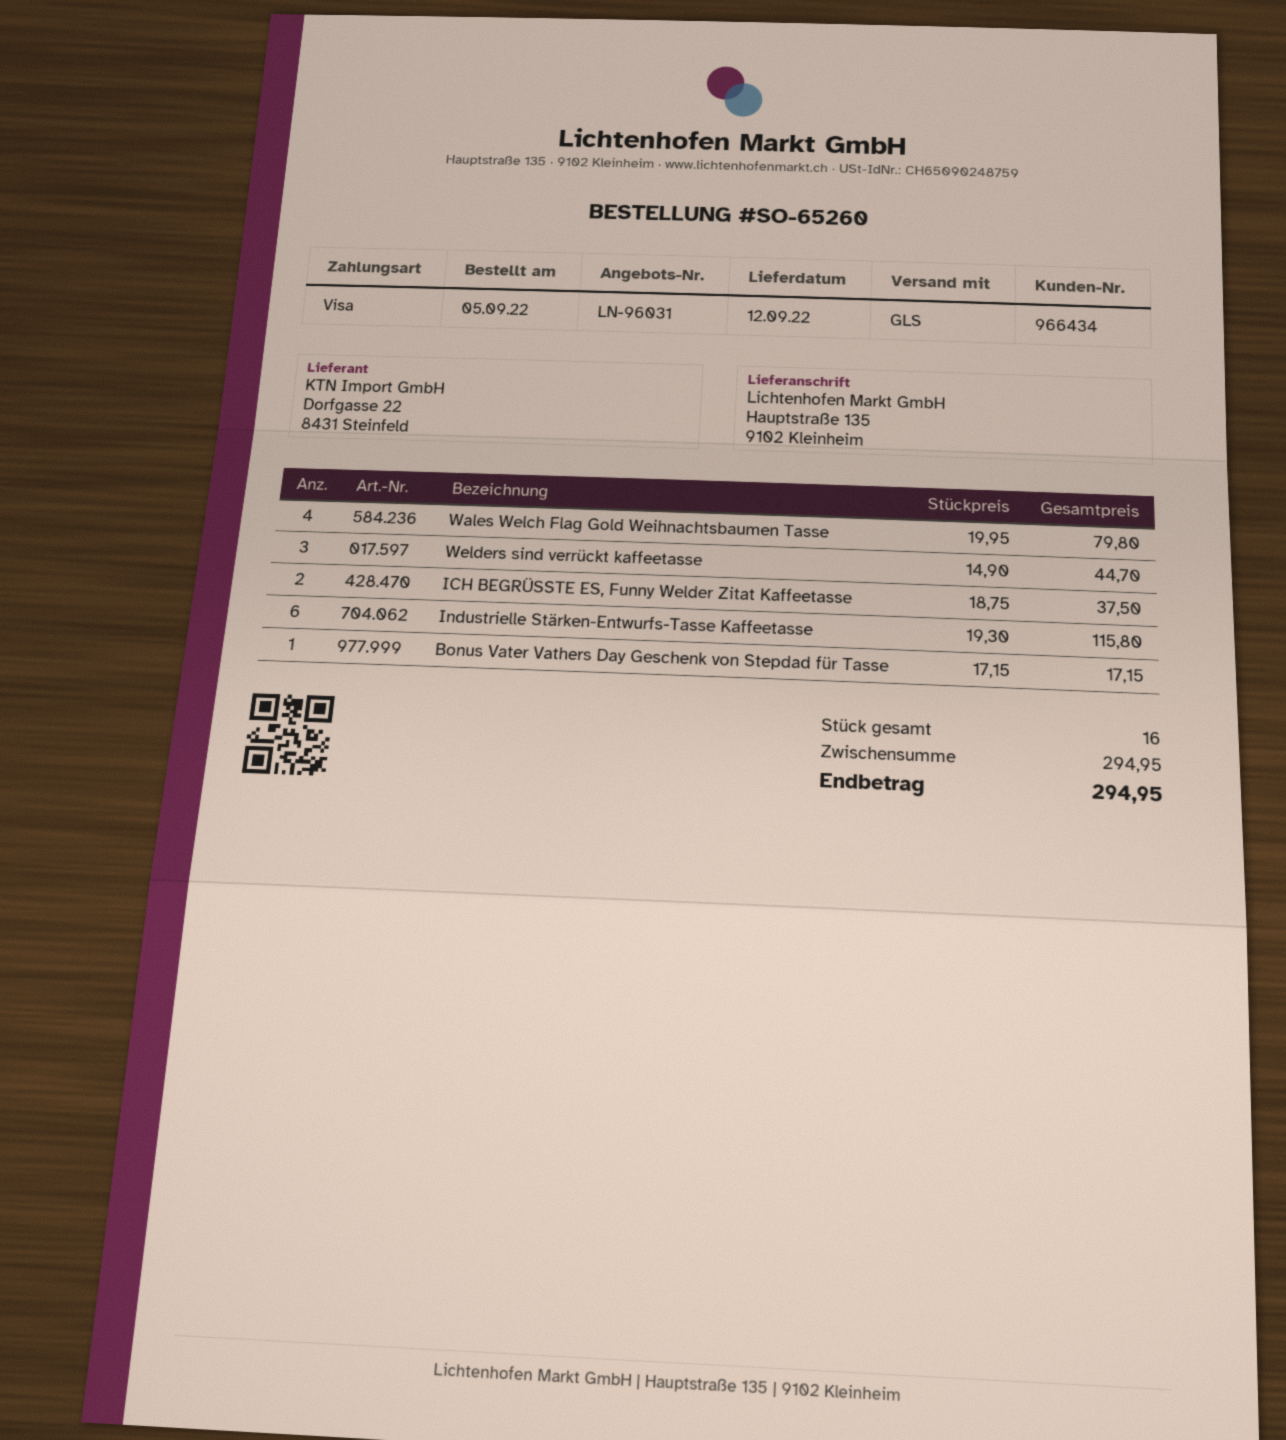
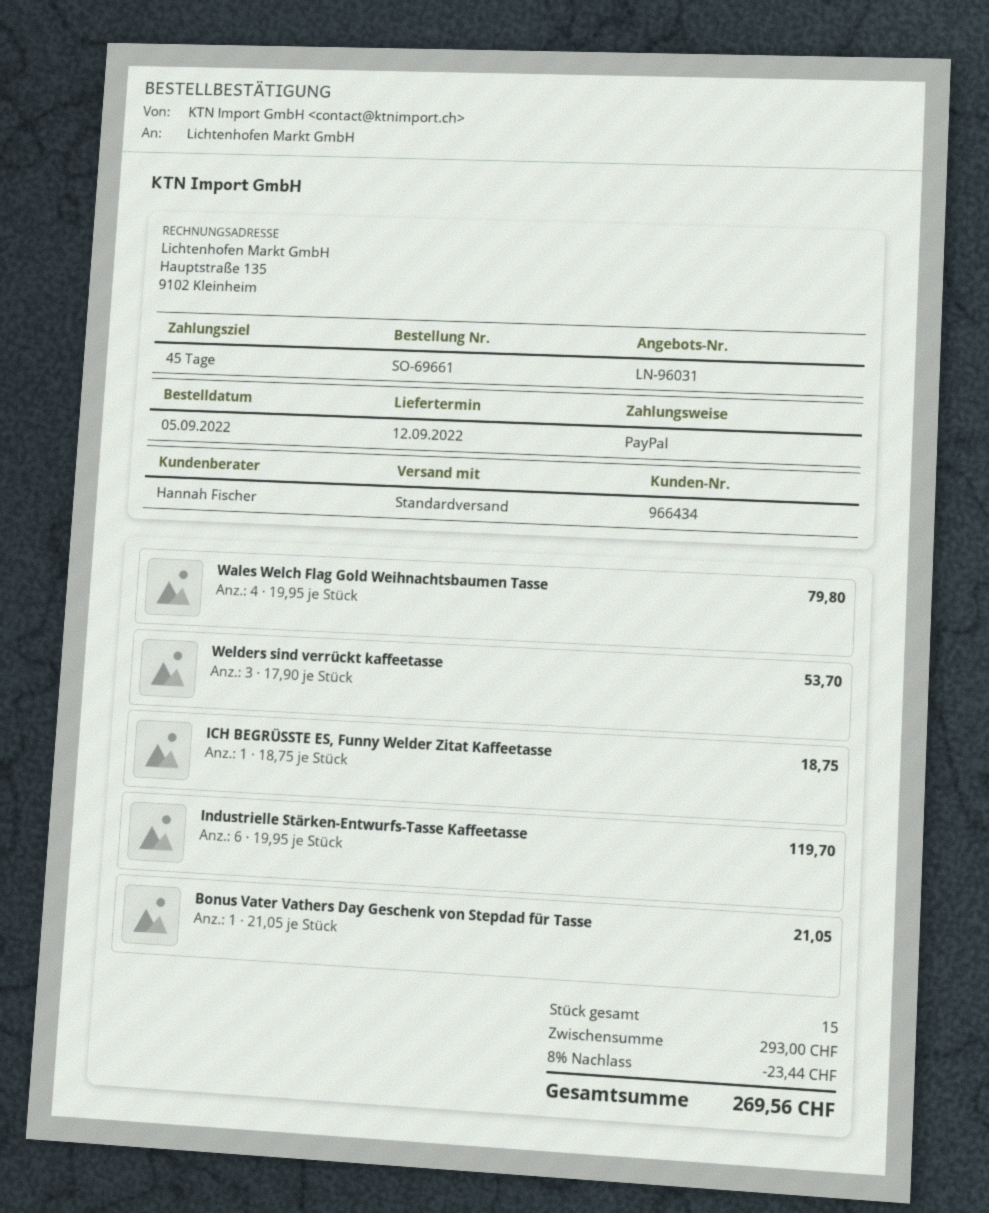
order number: SO-65260 -> SO-69661
payment method: Visa -> PayPal
shipping method: GLS -> standard
Welders sind verrückt kaffeetasse: 3 x 14.90 = 44.70 -> 3 x 17.90 = 53.70
ICH BEGRÜSSTE ES, Funny Welder Zitat Kaffeetasse: 2 x 18.75 = 37.50 -> 1 x 18.75 = 18.75
Industrielle Stärken-Entwurfs-Tasse Kaffeetasse: 6 x 19.30 = 115.80 -> 6 x 19.95 = 119.70
Bonus Vater Vathers Day Geschenk von Stepdad für Tasse: 1 x 17.15 = 17.15 -> 1 x 21.05 = 21.05
total quantity: 16 -> 15
subtotal: 294.95 -> 293.00
discount: none -> 8% = 23.44
total: 294.95 -> 269.56

